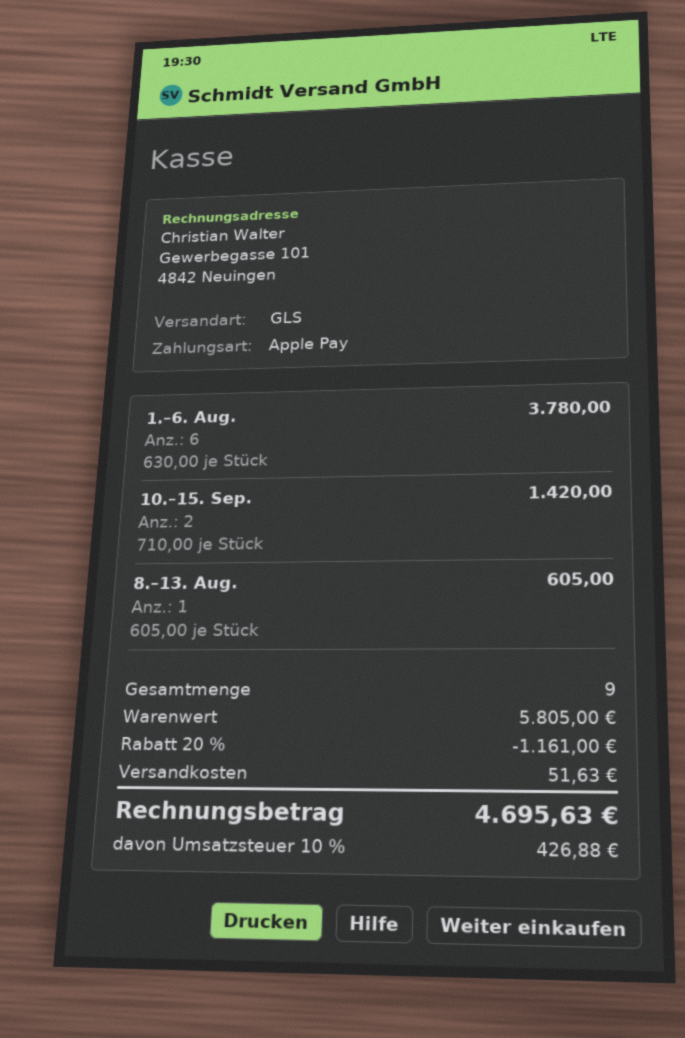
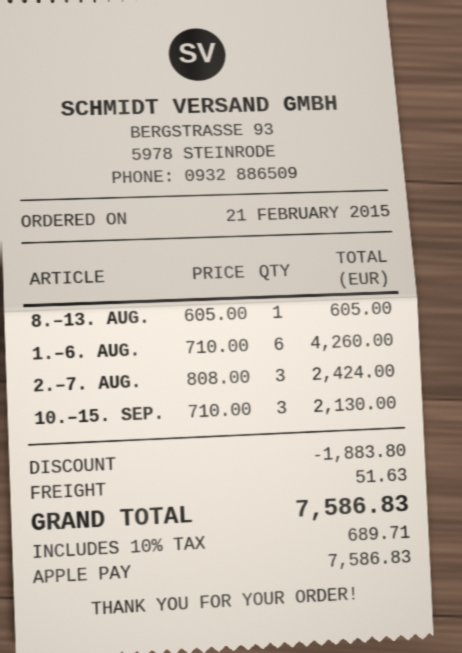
1.–6. Aug.: 6 x 630.00 = 3780.00 -> 6 x 710.00 = 4260.00
10.–15. Sep.: 2 x 710.00 = 1420.00 -> 3 x 710.00 = 2130.00
2.–7. AUG.: none -> 3 x 808.00 = 2424.00
discount: 1161.00 -> 1883.80
tax: 10% = 426.88 -> 10% = 689.71
total: 4695.63 -> 7586.83

